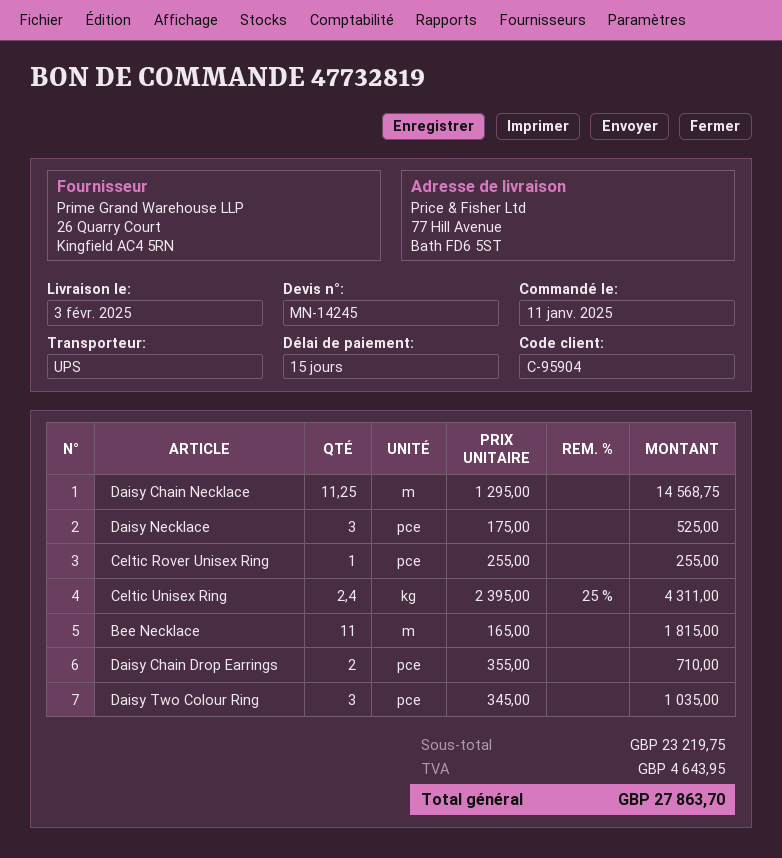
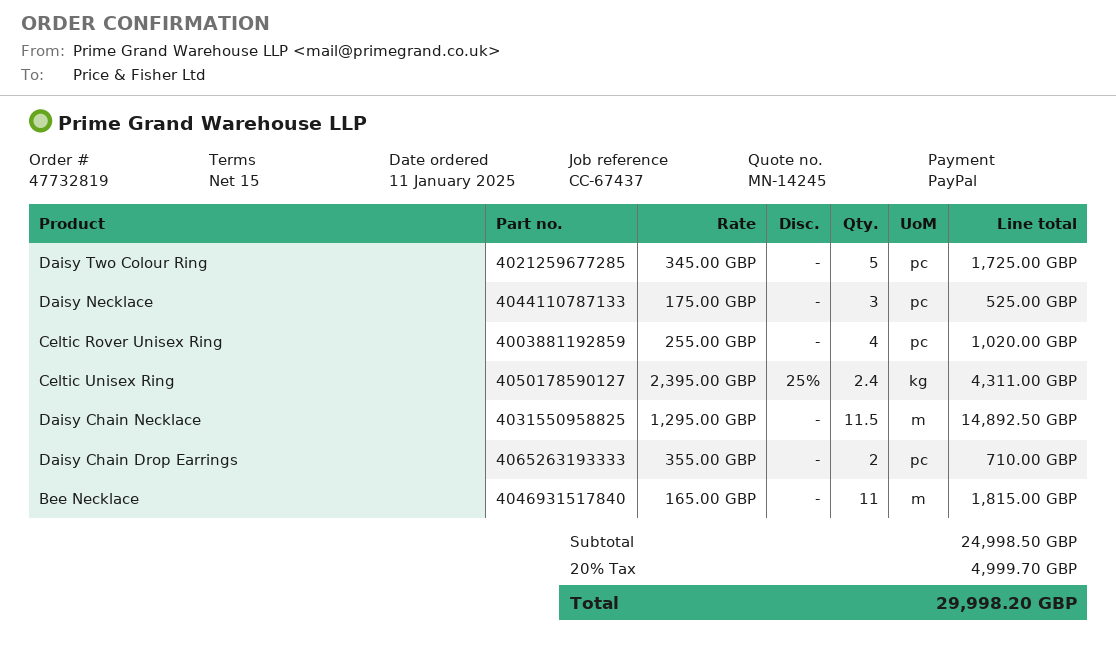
Daisy Chain Necklace: 11.25 x 1295.00 = 14568.75 -> 11.5 x 1295.00 = 14892.50
Celtic Rover Unisex Ring: 1 x 255.00 = 255.00 -> 4 x 255.00 = 1020.00
Daisy Two Colour Ring: 3 x 345.00 = 1035.00 -> 5 x 345.00 = 1725.00
subtotal: 23219.75 -> 24998.50
tax: 4643.95 -> 4999.70
total: 27863.70 -> 29998.20

